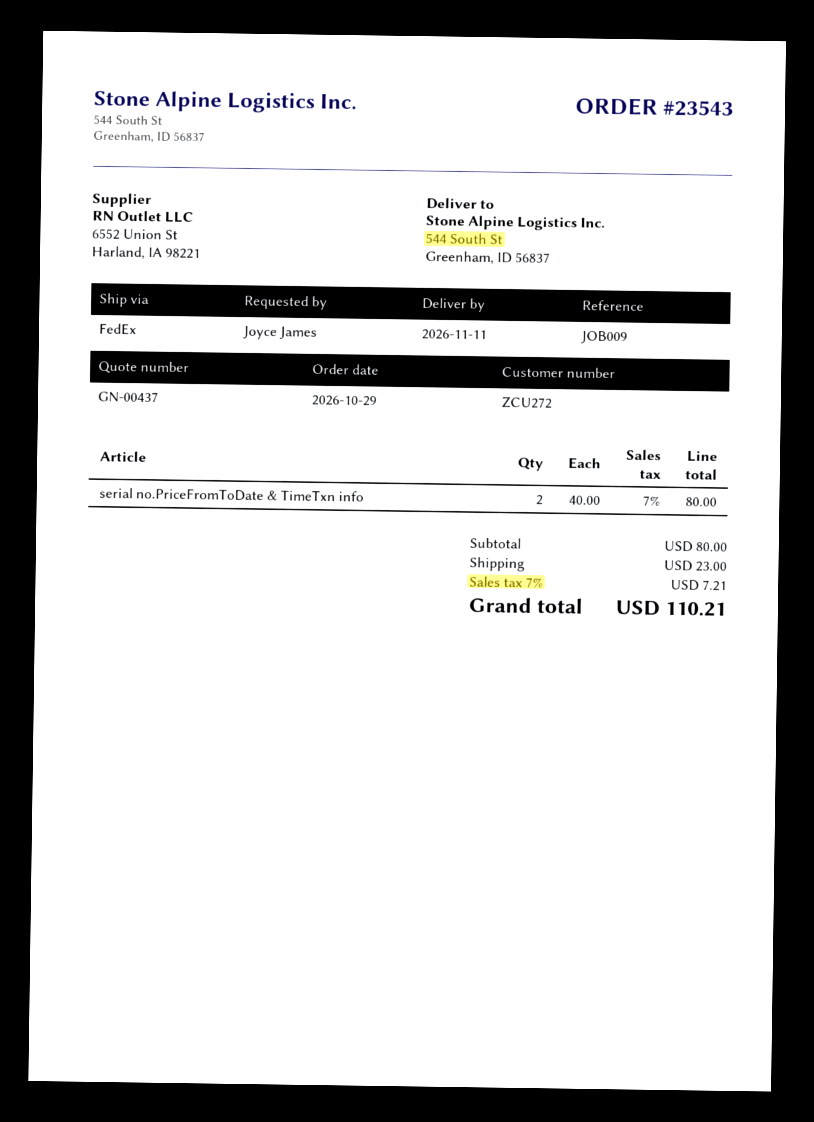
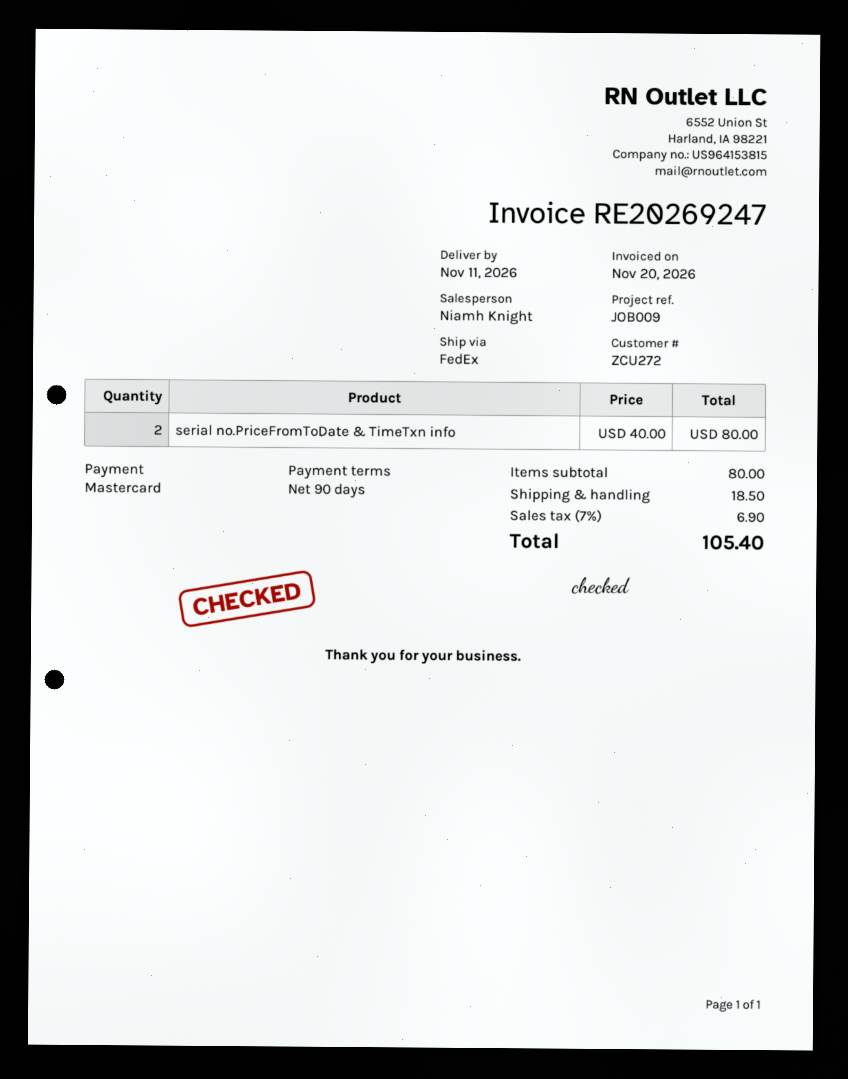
shipping: 23.00 -> 18.50
tax: 7% = 7.21 -> 7% = 6.90
total: 110.21 -> 105.40

